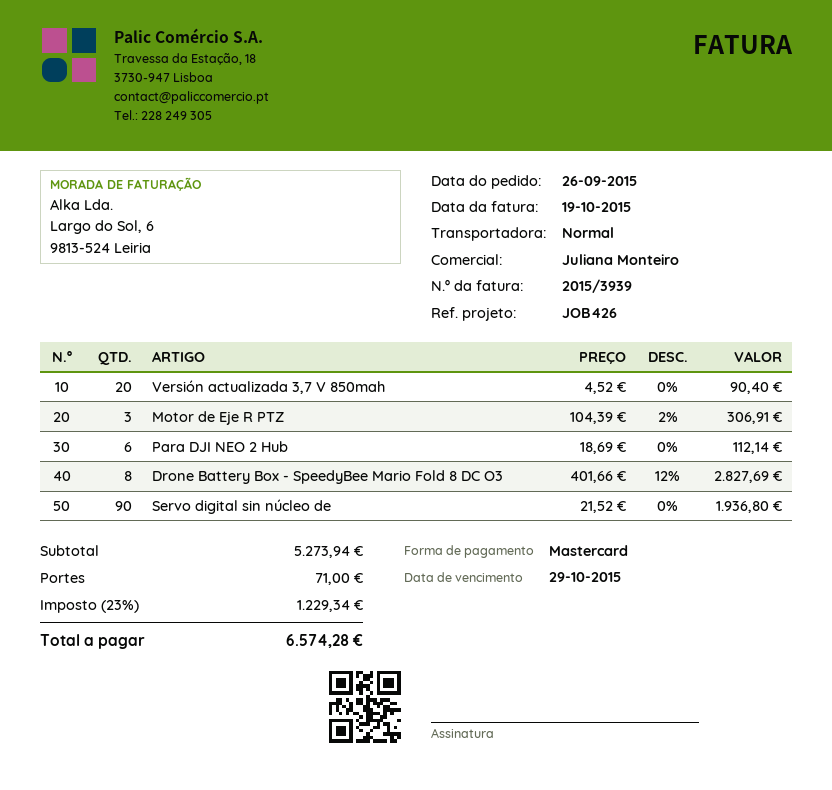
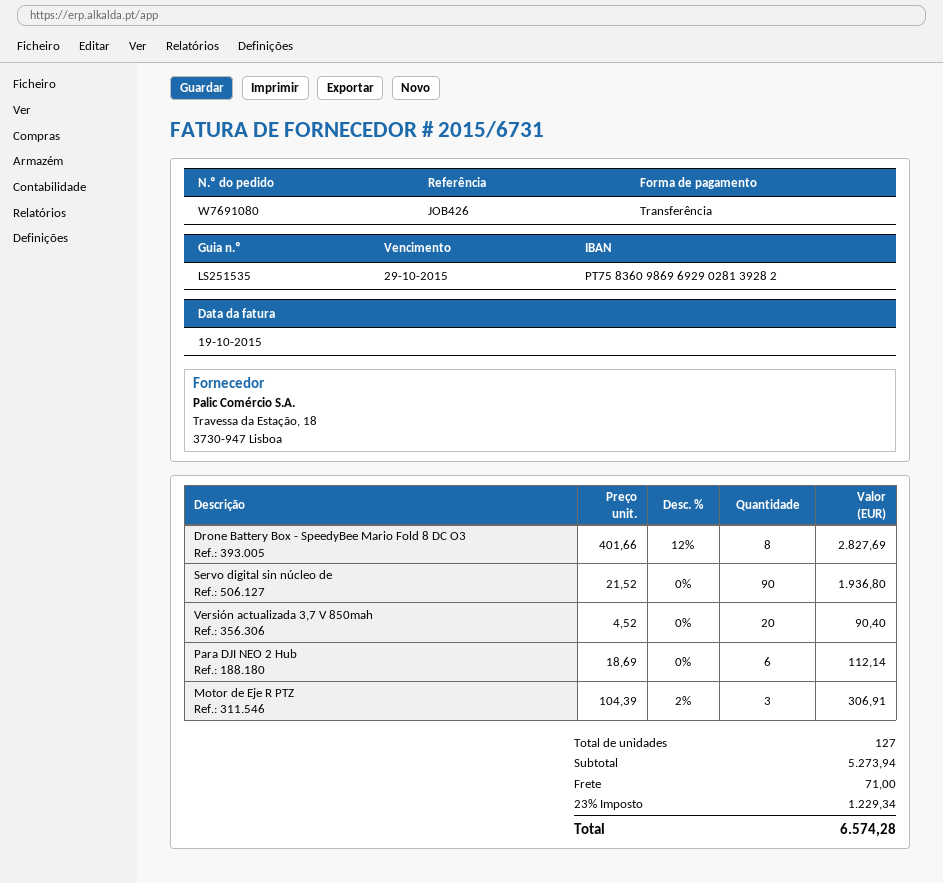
invoice number: 2015/3939 -> 2015/6731
payment method: Mastercard -> bank transfer

